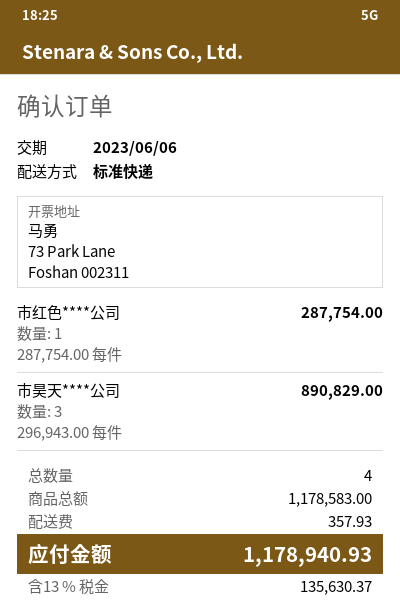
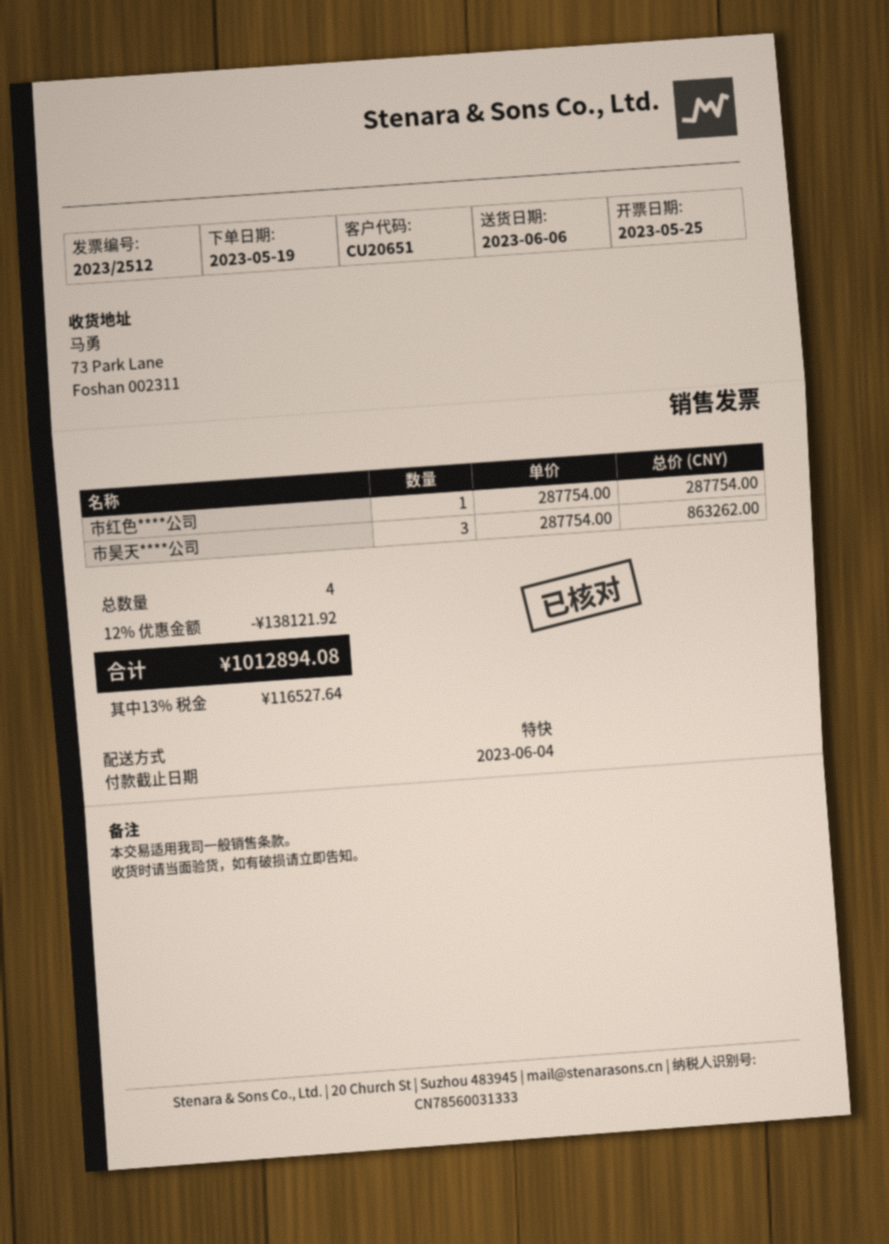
shipping method: standard -> express
市昊天****公司: 3 x 296943.00 = 890829.00 -> 3 x 287754.00 = 863262.00
discount: none -> 12% = 138121.92
shipping: 357.93 -> none
tax: 13% = 135630.37 -> 13% = 116527.64
total: 1178940.93 -> 1012894.08

